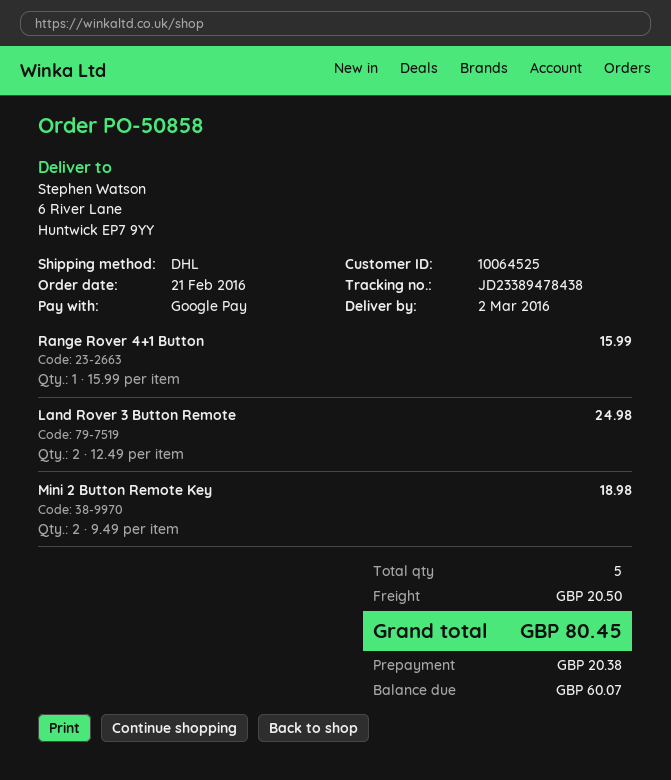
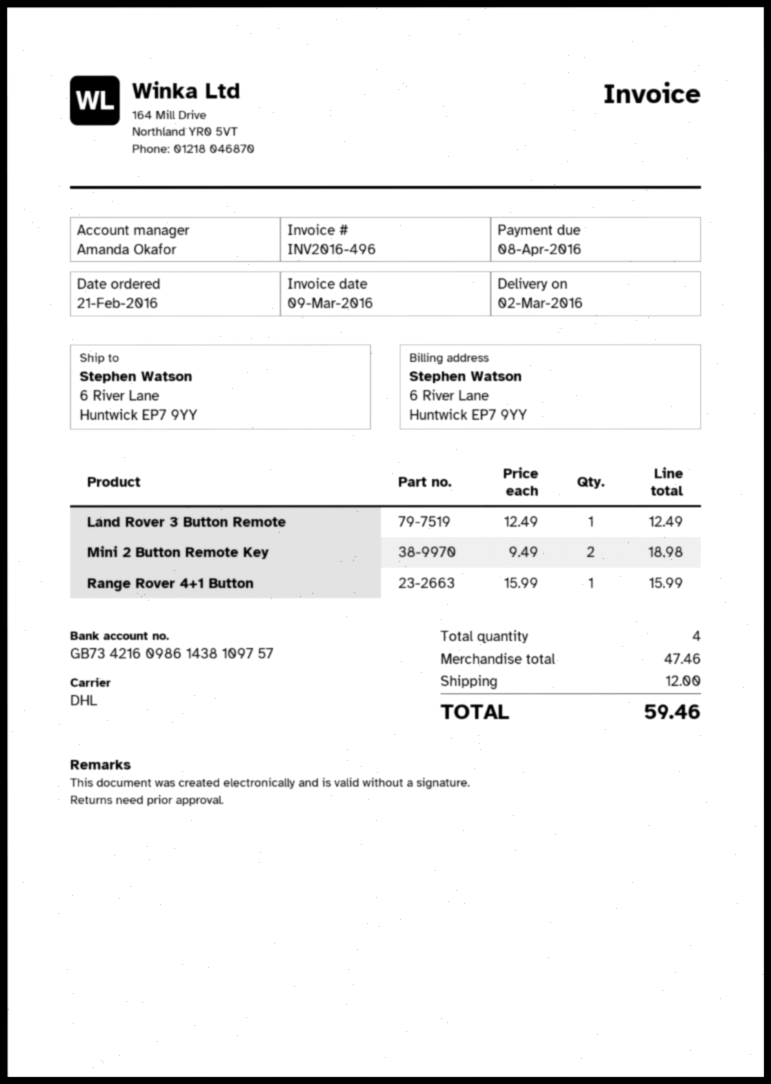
Land Rover 3 Button Remote: 2 x 12.49 = 24.98 -> 1 x 12.49 = 12.49
total quantity: 5 -> 4
shipping: 20.50 -> 12.00
total: 80.45 -> 59.46

